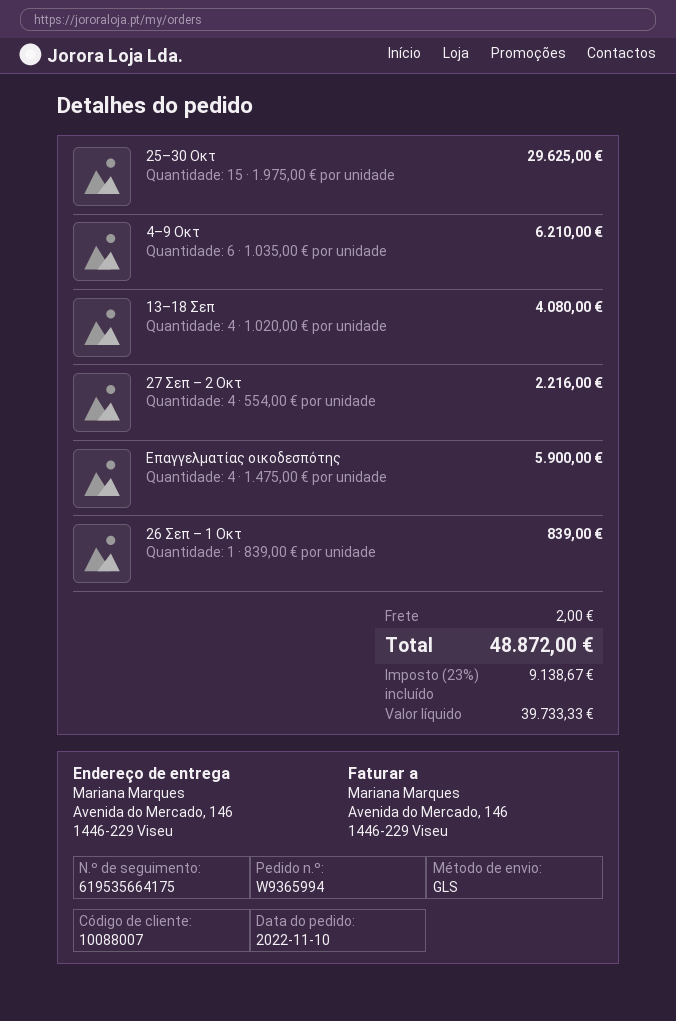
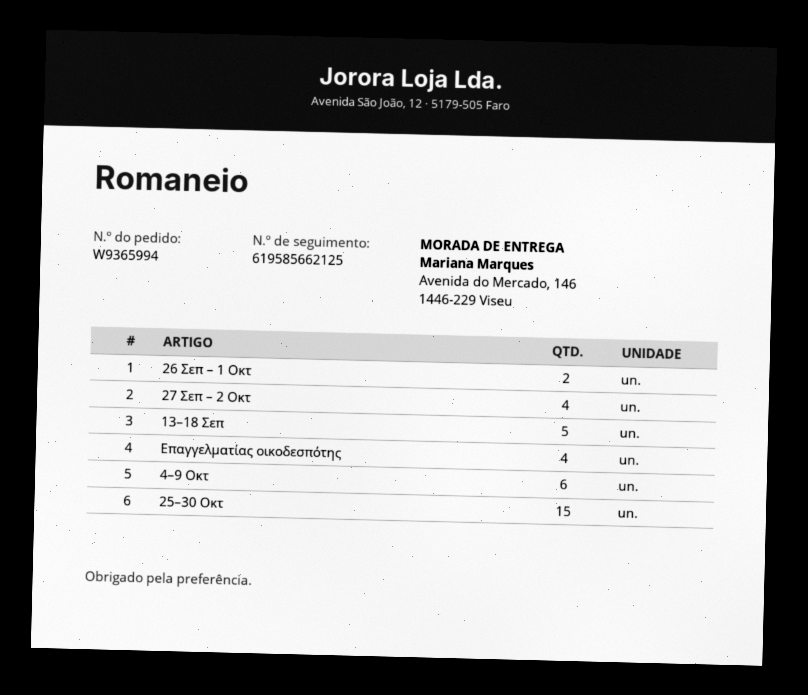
tracking number: 619535664175 -> 619585662125
13–18 Σεπ: 4 -> 5
26 Σεπ – 1 Οκτ: 1 -> 2

